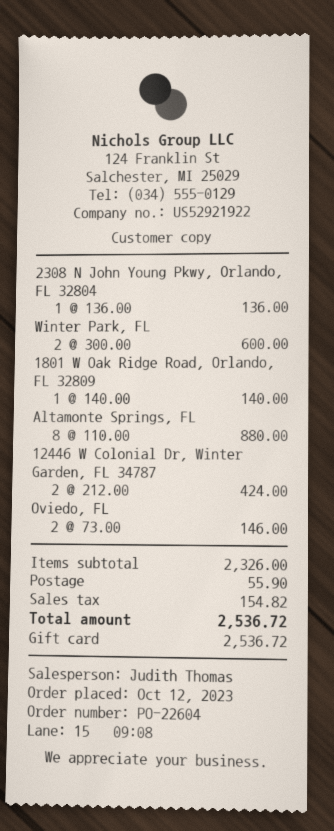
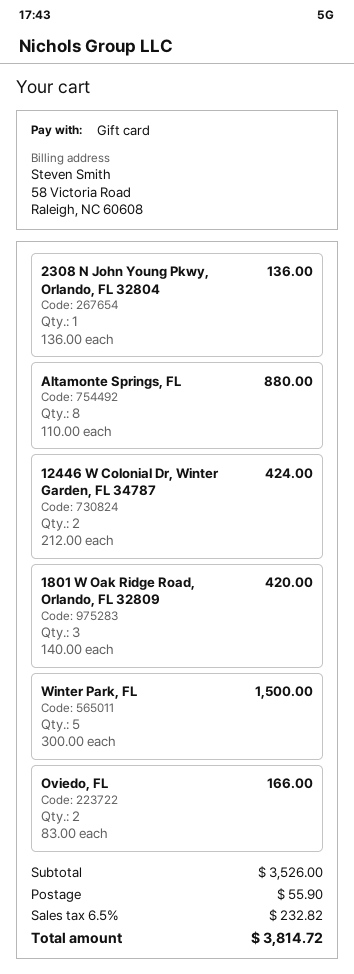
Winter Park, FL: 2 x 300.00 = 600.00 -> 5 x 300.00 = 1500.00
1801 W Oak Ridge Road, Orlando, FL 32809: 1 x 140.00 = 140.00 -> 3 x 140.00 = 420.00
Oviedo, FL: 2 x 73.00 = 146.00 -> 2 x 83.00 = 166.00
subtotal: 2326.00 -> 3526.00
tax: 154.82 -> 232.82
total: 2536.72 -> 3814.72

